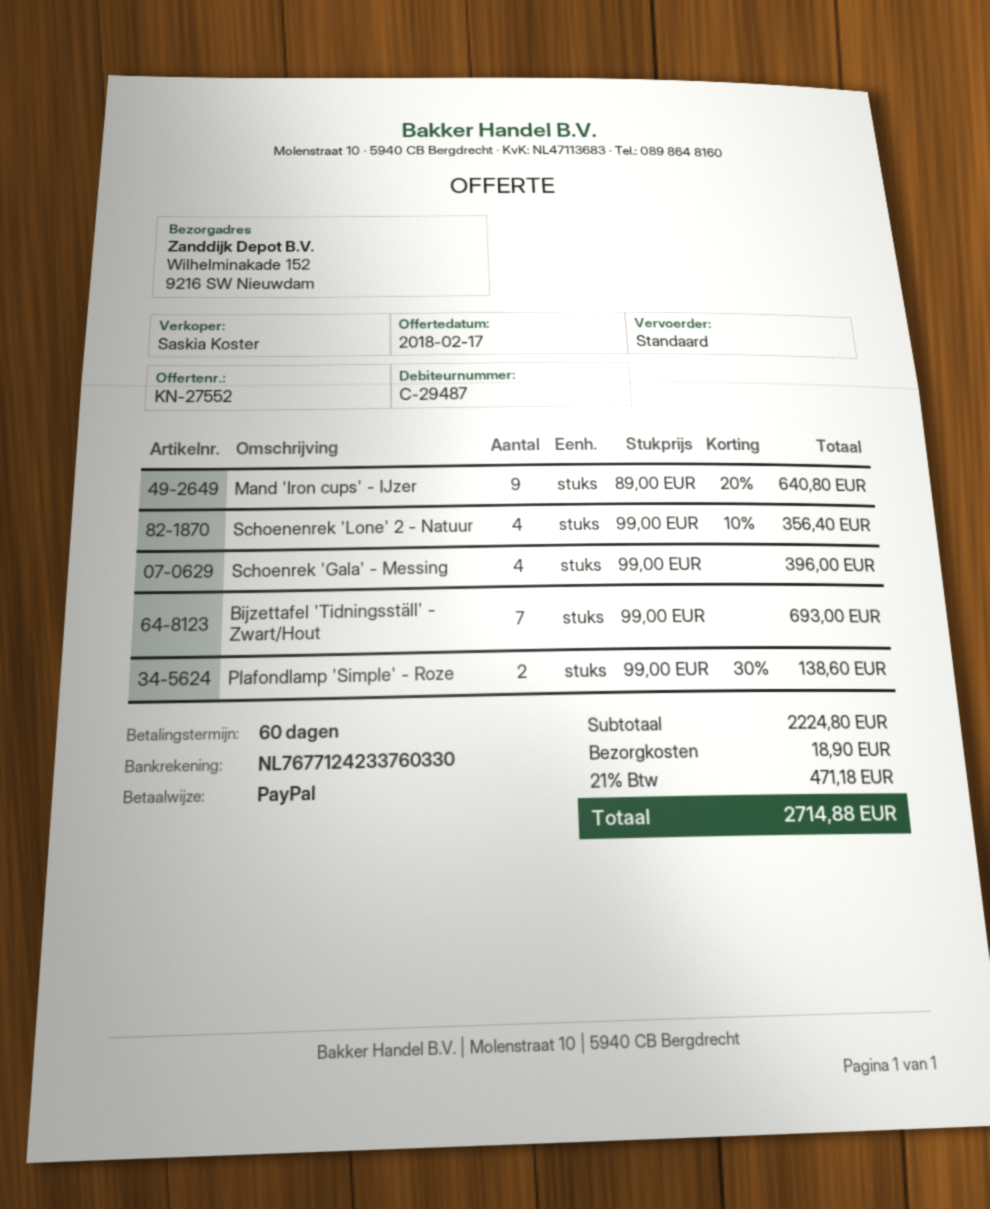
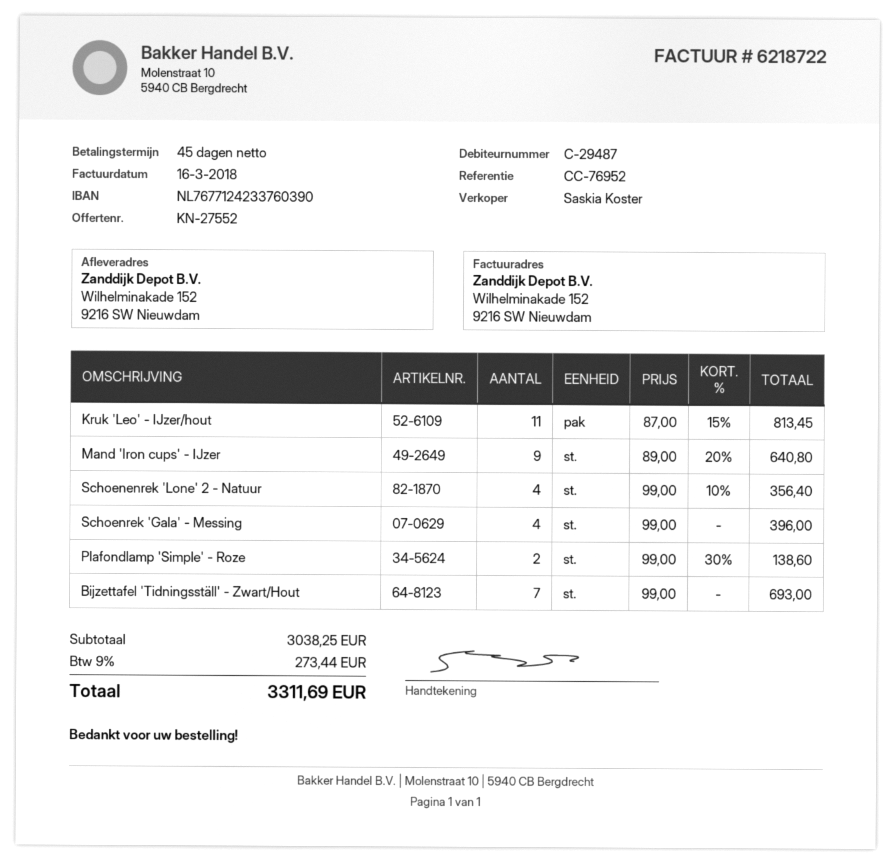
payment terms: 60 days -> 45 days
bank account: NL7677124233760330 -> NL7677124233760390
Kruk 'Leo' - IJzer/hout: none -> 11 x 87.00 - 15% = 813.45
subtotal: 2224.80 -> 3038.25
shipping: 18.90 -> none
tax: 21% = 471.18 -> 9% = 273.44
total: 2714.88 -> 3311.69

